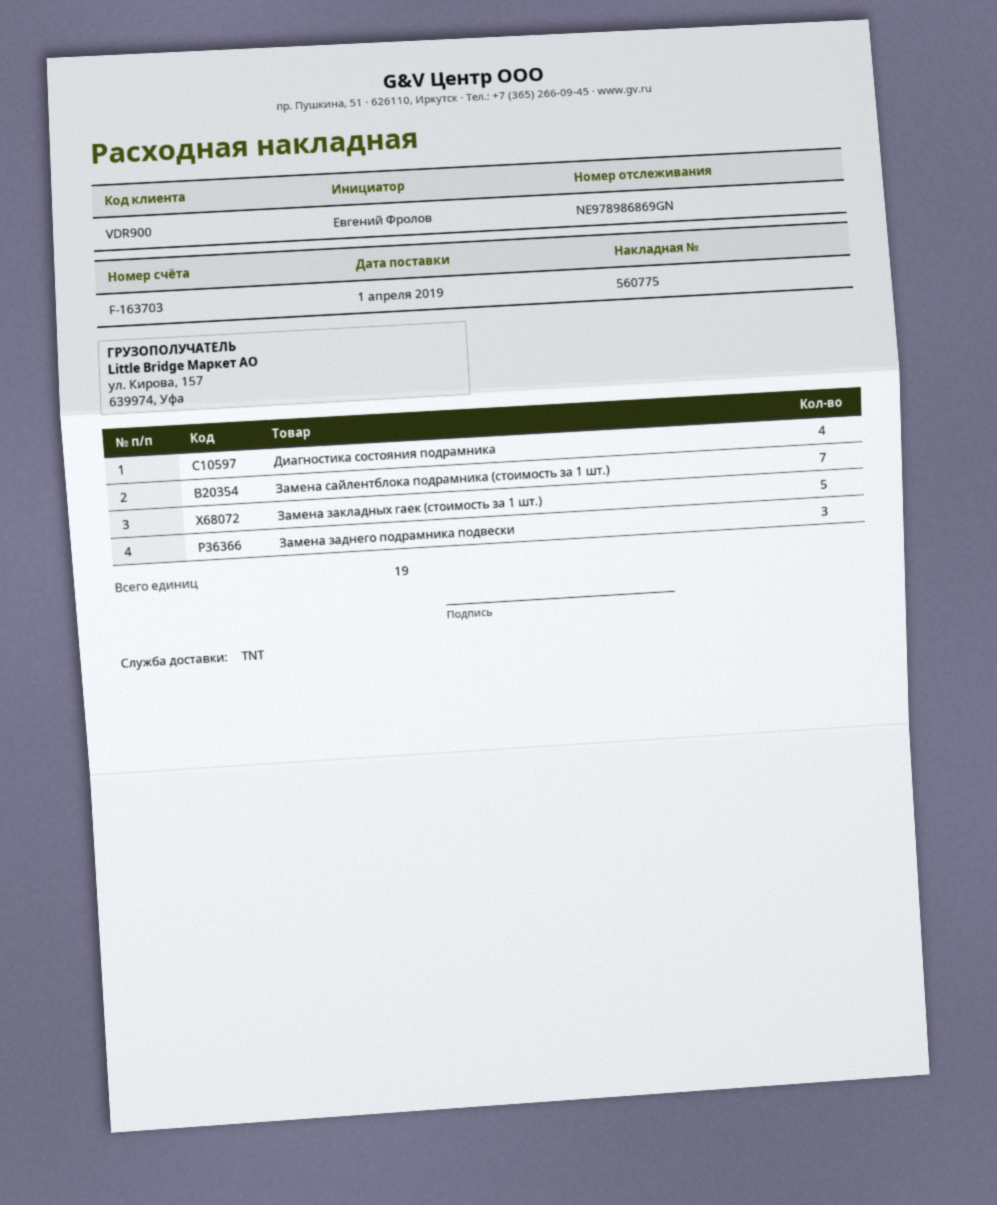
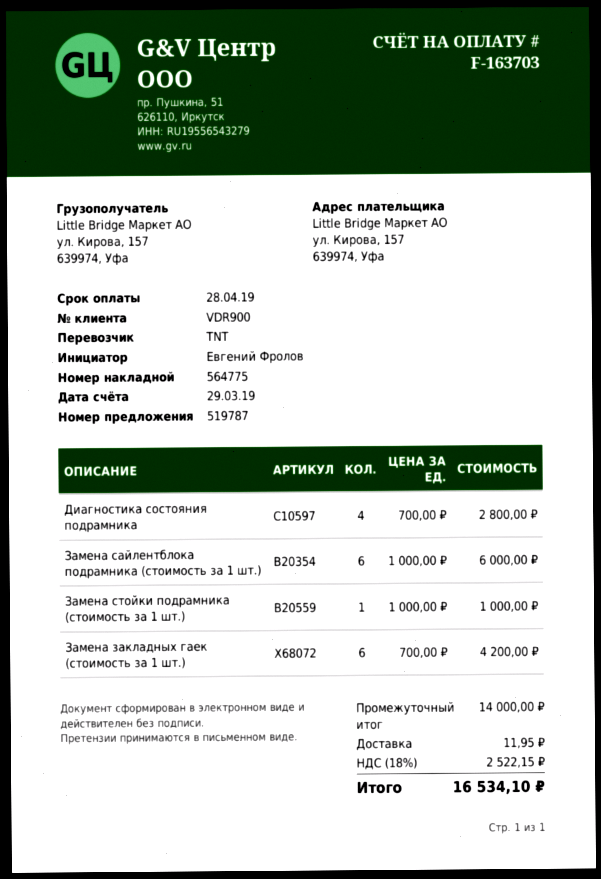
delivery note number: 560775 -> 564775
Замена сайлентблока подрамника (стоимость за 1 шт.): 7 -> 6
Замена закладных гаек (стоимость за 1 шт.): 5 -> 6
Замена заднего подрамника подвески: 3 -> none
Замена стойки подрамника (стоимость за 1 шт.): none -> 1

